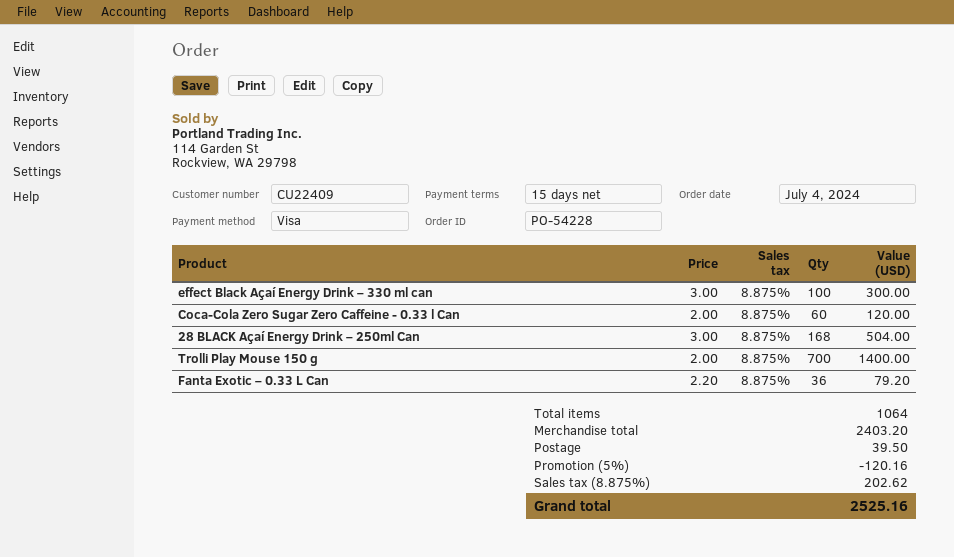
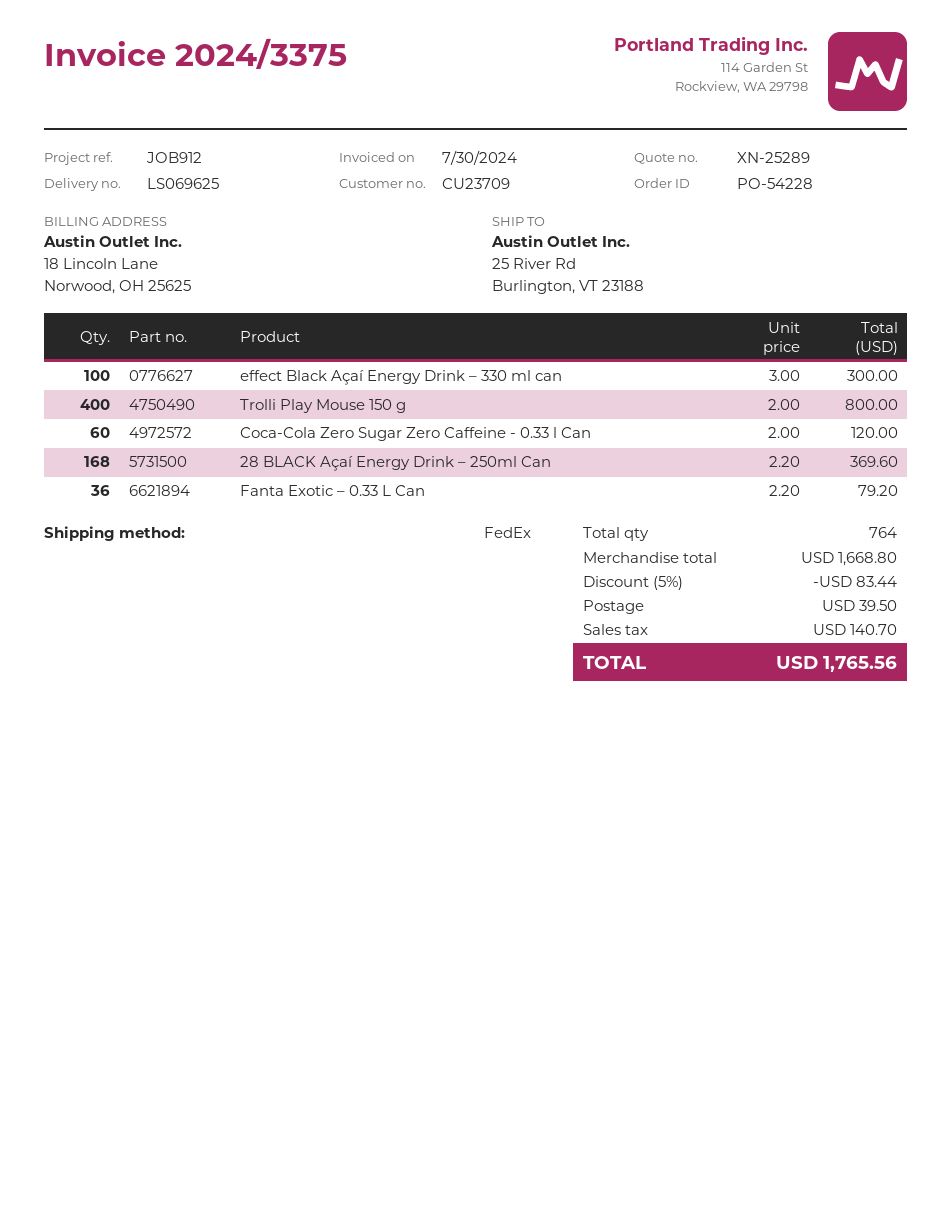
customer number: CU22409 -> CU23709
28 BLACK Açaí Energy Drink – 250ml Can: 168 x 3.00 = 504.00 -> 168 x 2.20 = 369.60
Trolli Play Mouse 150 g: 700 x 2.00 = 1400.00 -> 400 x 2.00 = 800.00
total quantity: 1064 -> 764
subtotal: 2403.20 -> 1668.80
discount: 5% = 120.16 -> 5% = 83.44
tax: 202.62 -> 140.70
total: 2525.16 -> 1765.56

